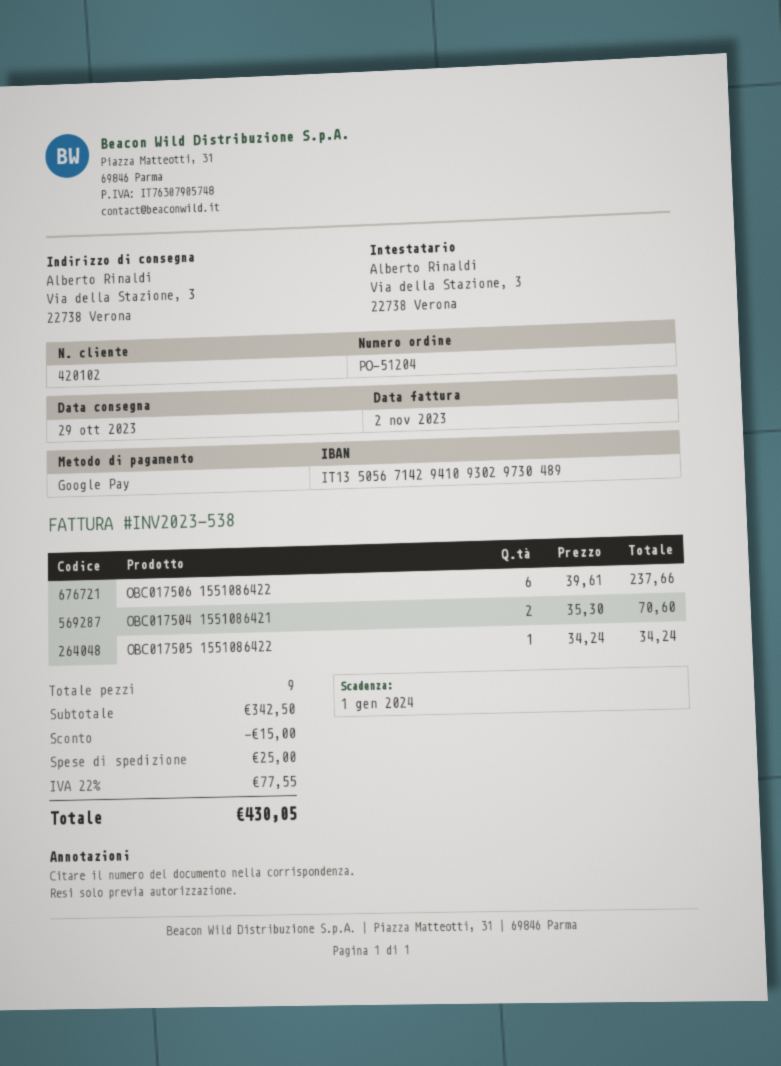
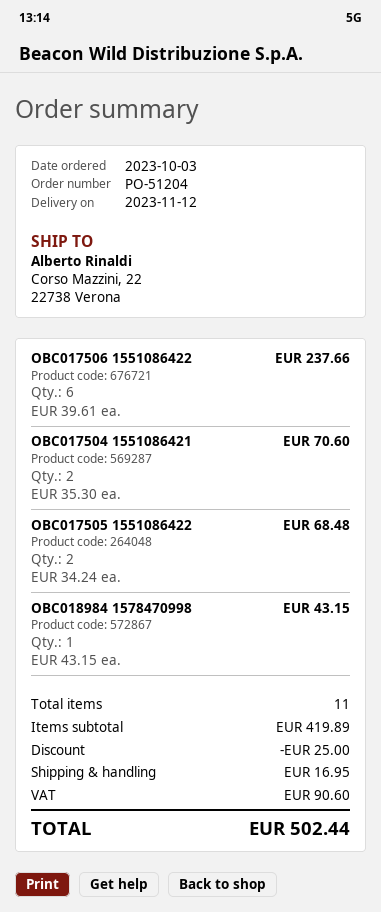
delivery date: 2023-10-29 -> 2023-11-12
ship to: Via della Stazione, 3, 22738 Verona -> Corso Mazzini, 22, 22738 Verona
OBC017505 1551086422: 1 x 34.24 = 34.24 -> 2 x 34.24 = 68.48
OBC018984 1578470998: none -> 1 x 43.15 = 43.15
total quantity: 9 -> 11
subtotal: 342.50 -> 419.89
discount: 15.00 -> 25.00
shipping: 25.00 -> 16.95
tax: 77.55 -> 90.60
total: 430.05 -> 502.44

